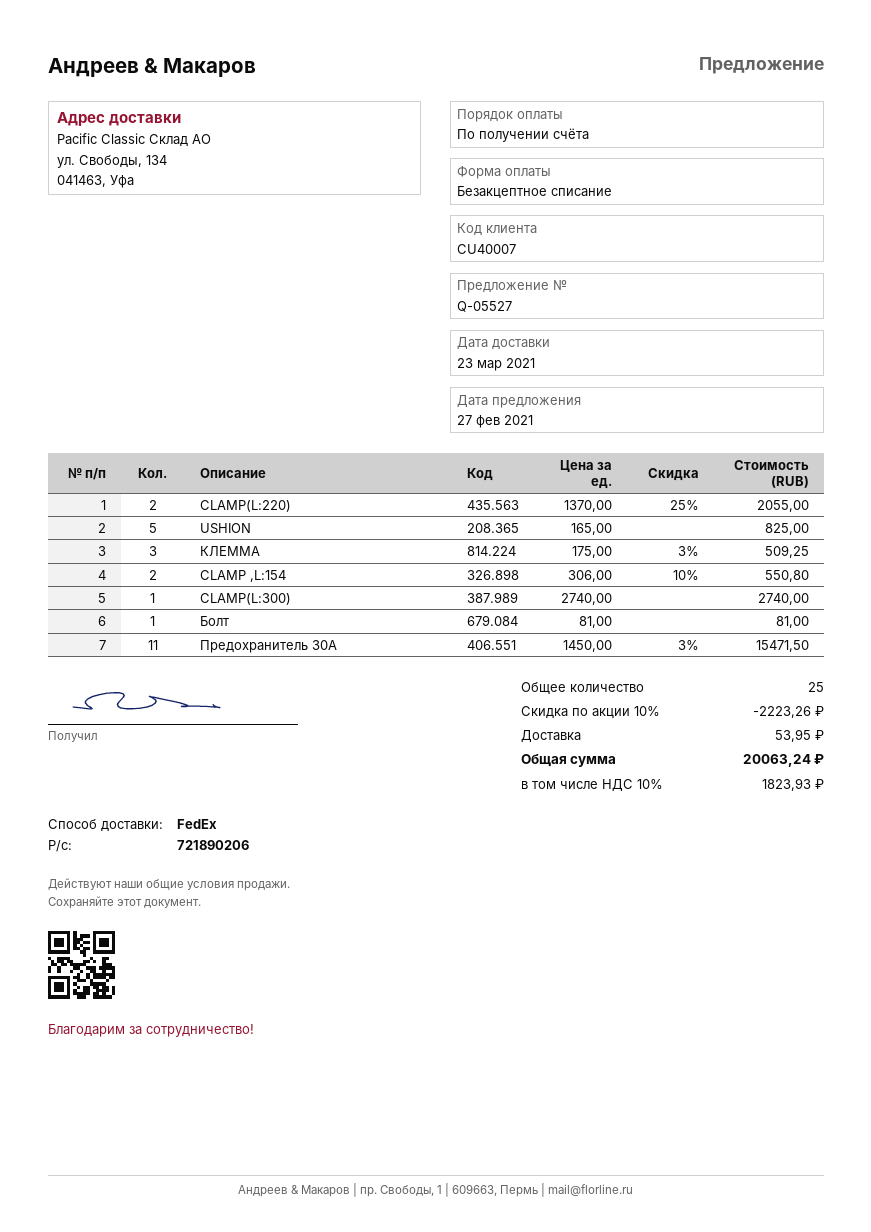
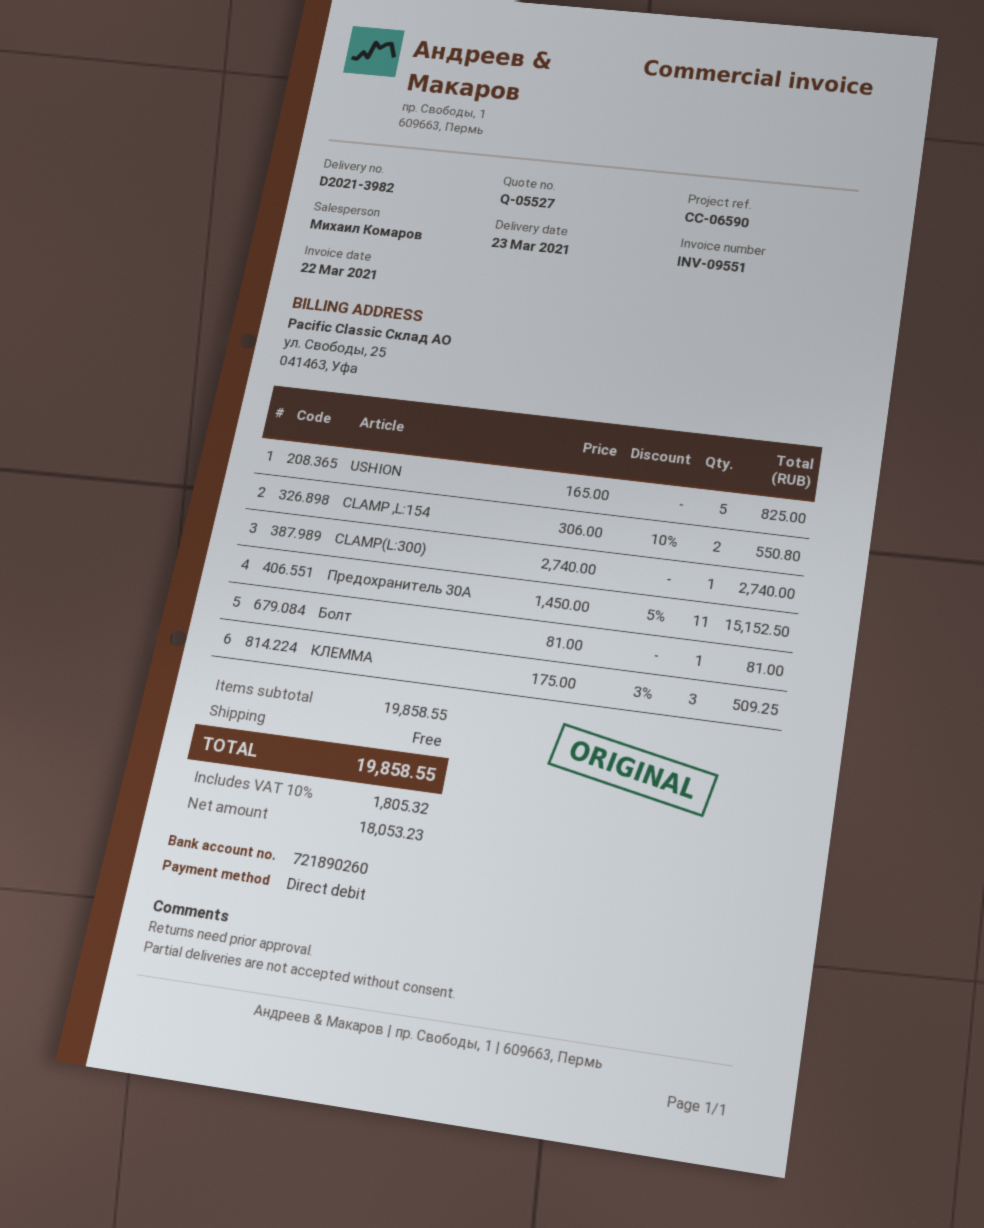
bank account: 721890206 -> 721890260
CLAMP(L:220): 2 x 1370.00 - 25% = 2055.00 -> none
Предохранитель 30A: 11 x 1450.00 - 3% = 15471.50 -> 11 x 1450.00 - 5% = 15152.50
discount: 10% = 2223.26 -> none
shipping: 53.95 -> 0.00
tax: 10% = 1823.93 -> 10% = 1805.32
total: 20063.24 -> 19858.55

